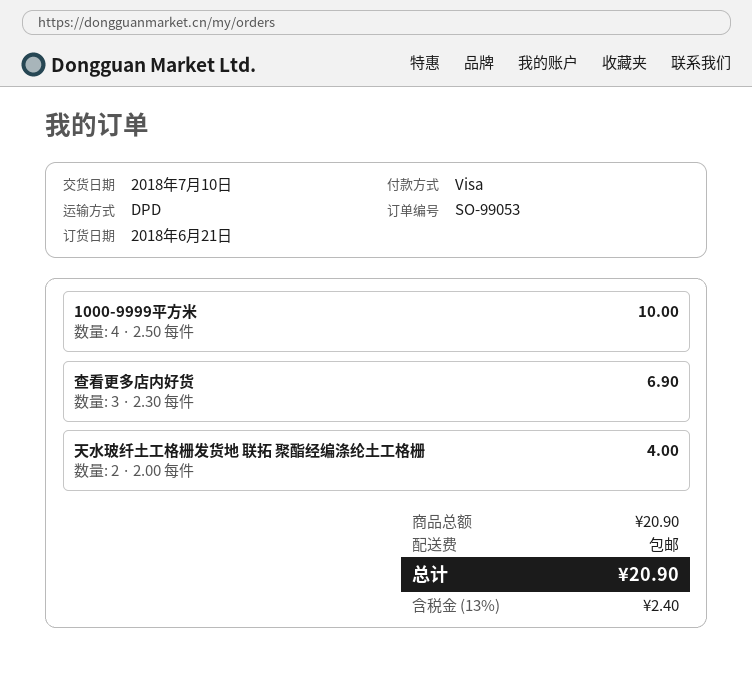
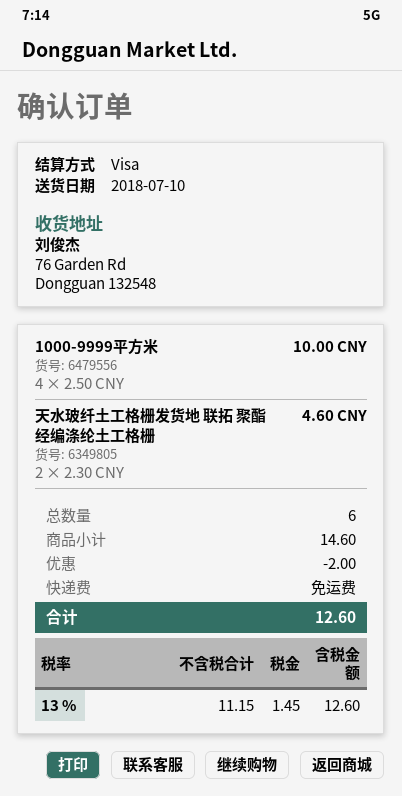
查看更多店内好货: 3 x 2.30 = 6.90 -> none
天水玻纤土工格栅发货地 联拓 聚酯经编涤纶土工格栅: 2 x 2.00 = 4.00 -> 2 x 2.30 = 4.60
subtotal: 20.90 -> 14.60
discount: none -> 2.00
tax: 13% = 2.40 -> 13% = 1.45
total: 20.90 -> 12.60

